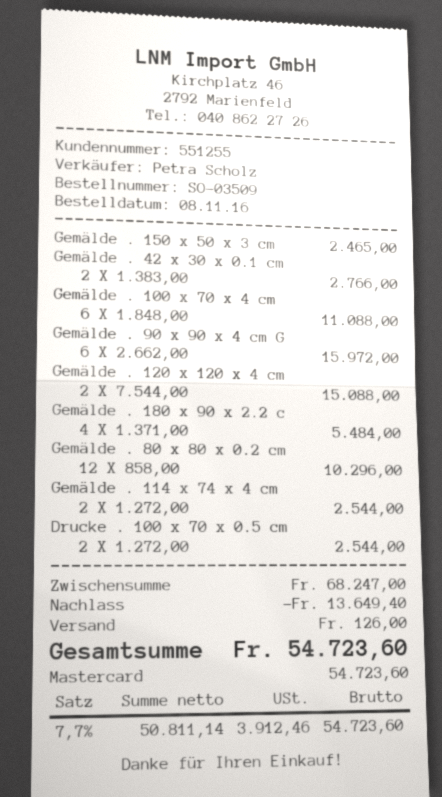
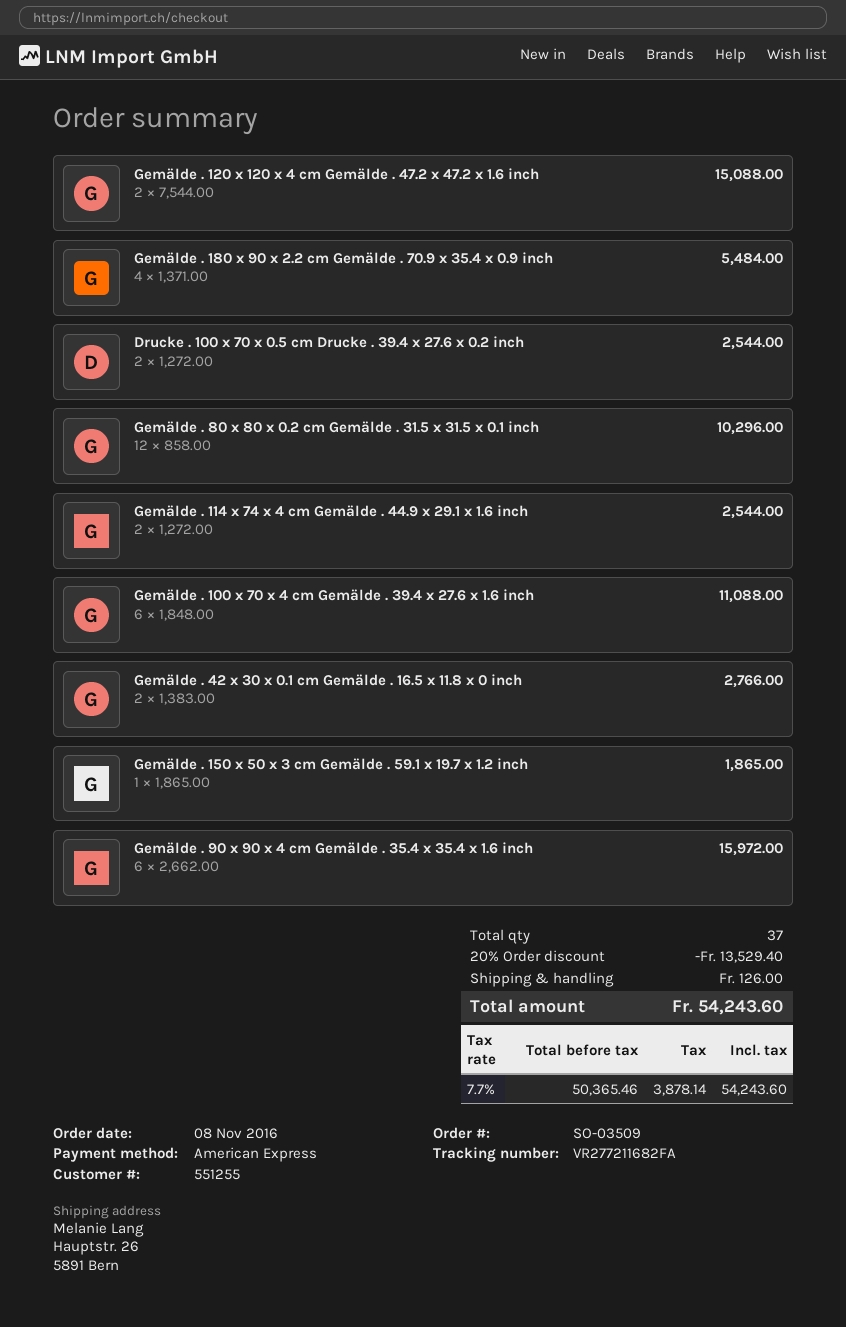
payment method: Mastercard -> American Express
Gemälde . 150 x 50 x 3 cm: 1 x 2465.00 = 2465.00 -> 1 x 1865.00 = 1865.00
discount: 13649.40 -> 13529.40
net: 50811.14 -> 50365.46
tax: 7.7% = 3912.46 -> 7.7% = 3878.14
total: 54723.60 -> 54243.60

